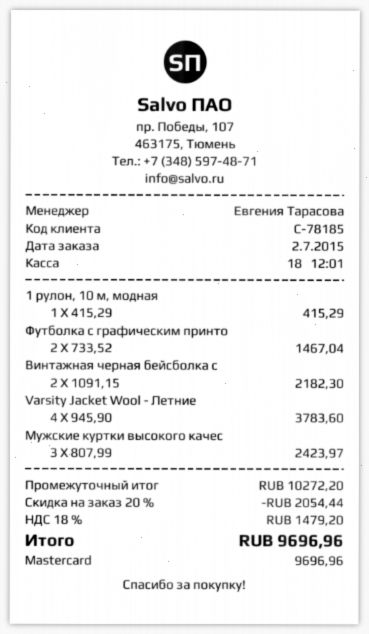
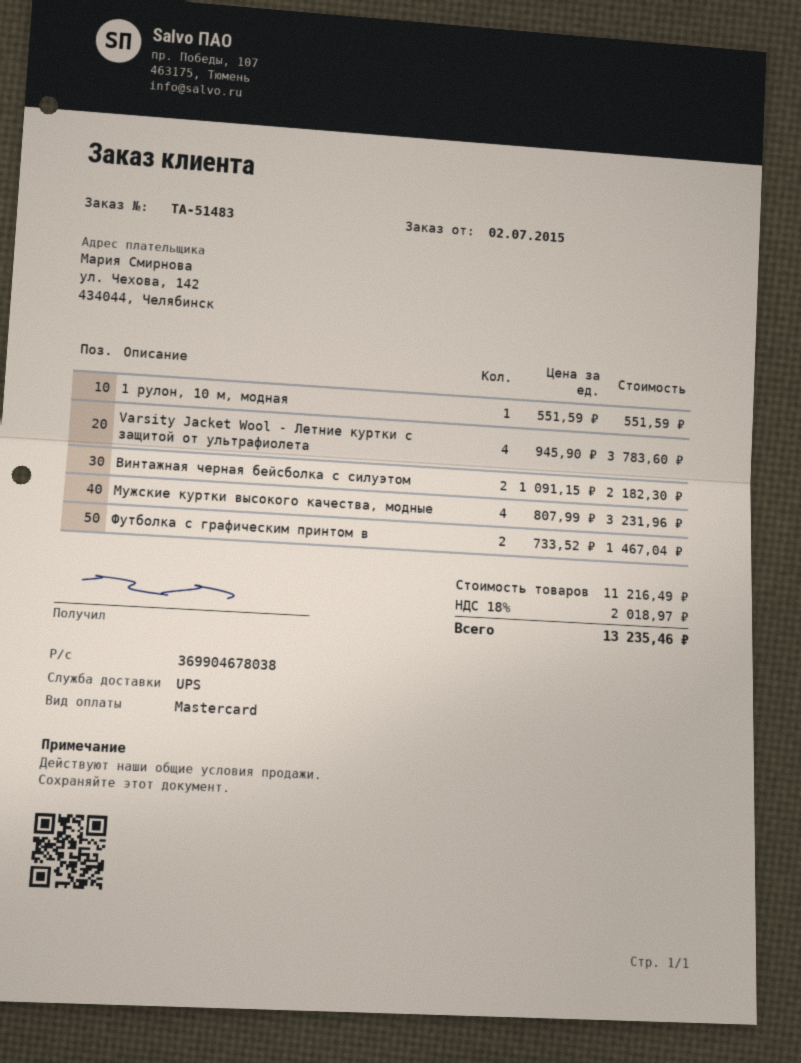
1 рулон, 10 м, модная: 1 x 415.29 = 415.29 -> 1 x 551.59 = 551.59
Мужские куртки высокого качес: 3 x 807.99 = 2423.97 -> 4 x 807.99 = 3231.96
subtotal: 10272.20 -> 11216.49
discount: 20% = 2054.44 -> none
tax: 18% = 1479.20 -> 18% = 2018.97
total: 9696.96 -> 13235.46

